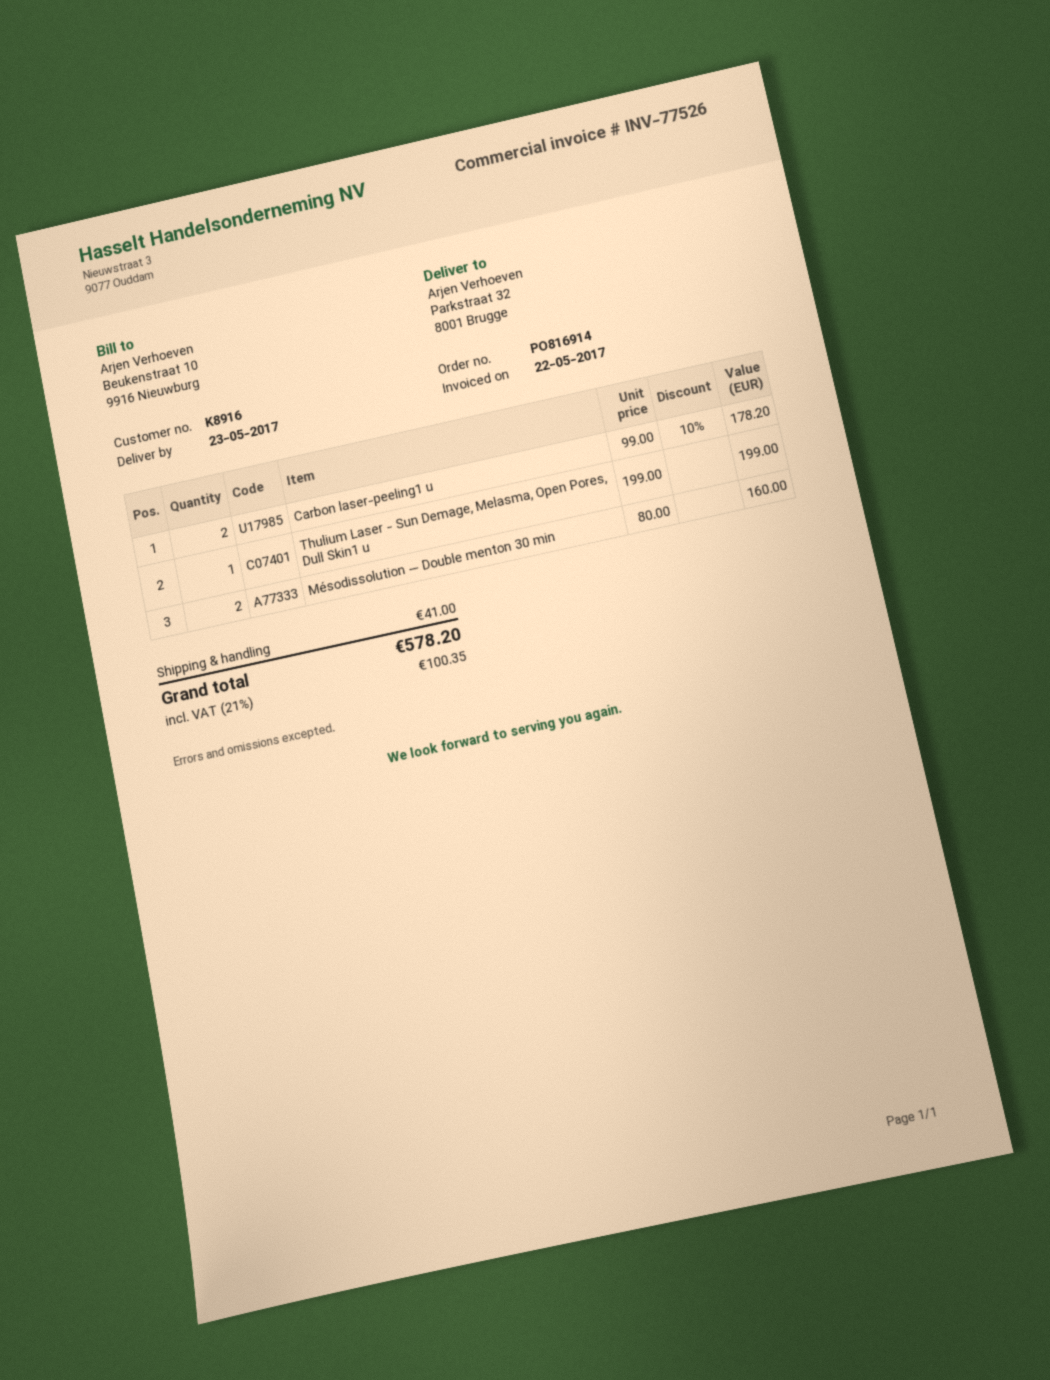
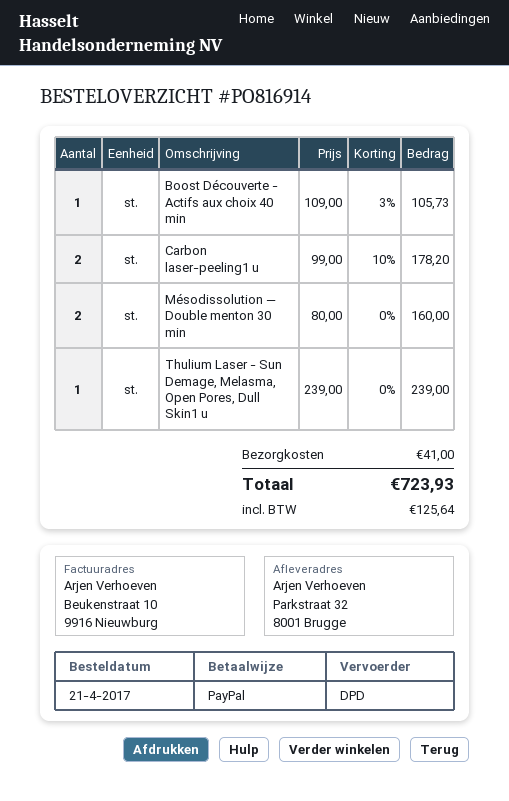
Thulium Laser - Sun Demage, Melasma, Open Pores, Dull Skin1 u: 1 x 199.00 = 199.00 -> 1 x 239.00 = 239.00
Boost Découverte - Actifs aux choix 40 min: none -> 1 x 109.00 - 3% = 105.73
tax: 100.35 -> 125.64
total: 578.20 -> 723.93

